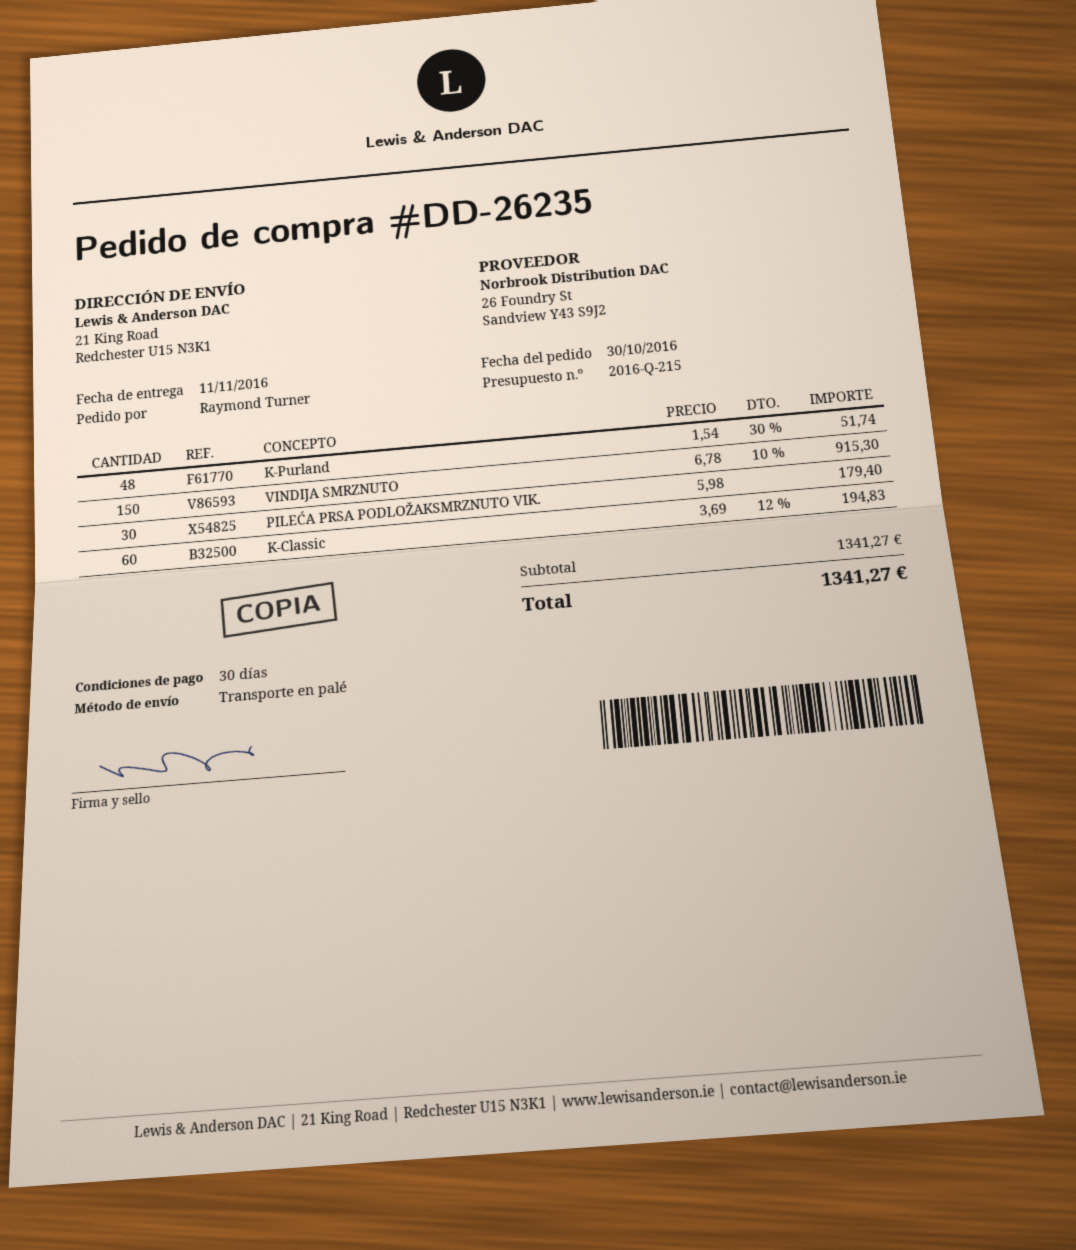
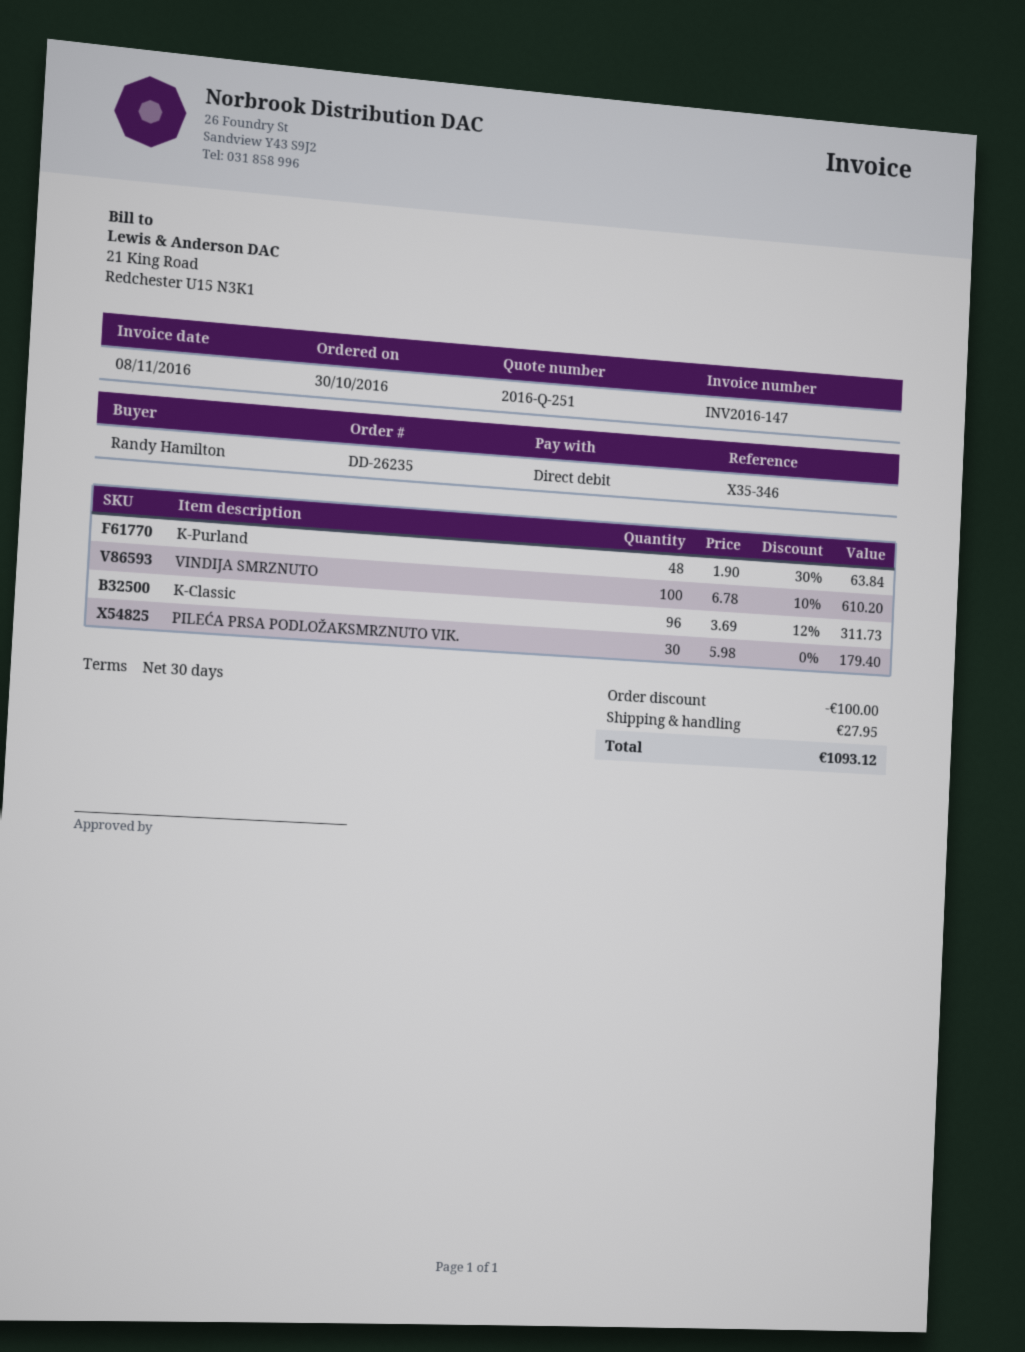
quote number: 2016-Q-215 -> 2016-Q-251
ordered by: Raymond Turner -> Randy Hamilton
K-Purland: 48 x 1.54 - 30% = 51.74 -> 48 x 1.90 - 30% = 63.84
VINDIJA SMRZNUTO: 150 x 6.78 - 10% = 915.30 -> 100 x 6.78 - 10% = 610.20
K-Classic: 60 x 3.69 - 12% = 194.83 -> 96 x 3.69 - 12% = 311.73
discount: none -> 100.00
shipping: none -> 27.95
total: 1341.27 -> 1093.12

